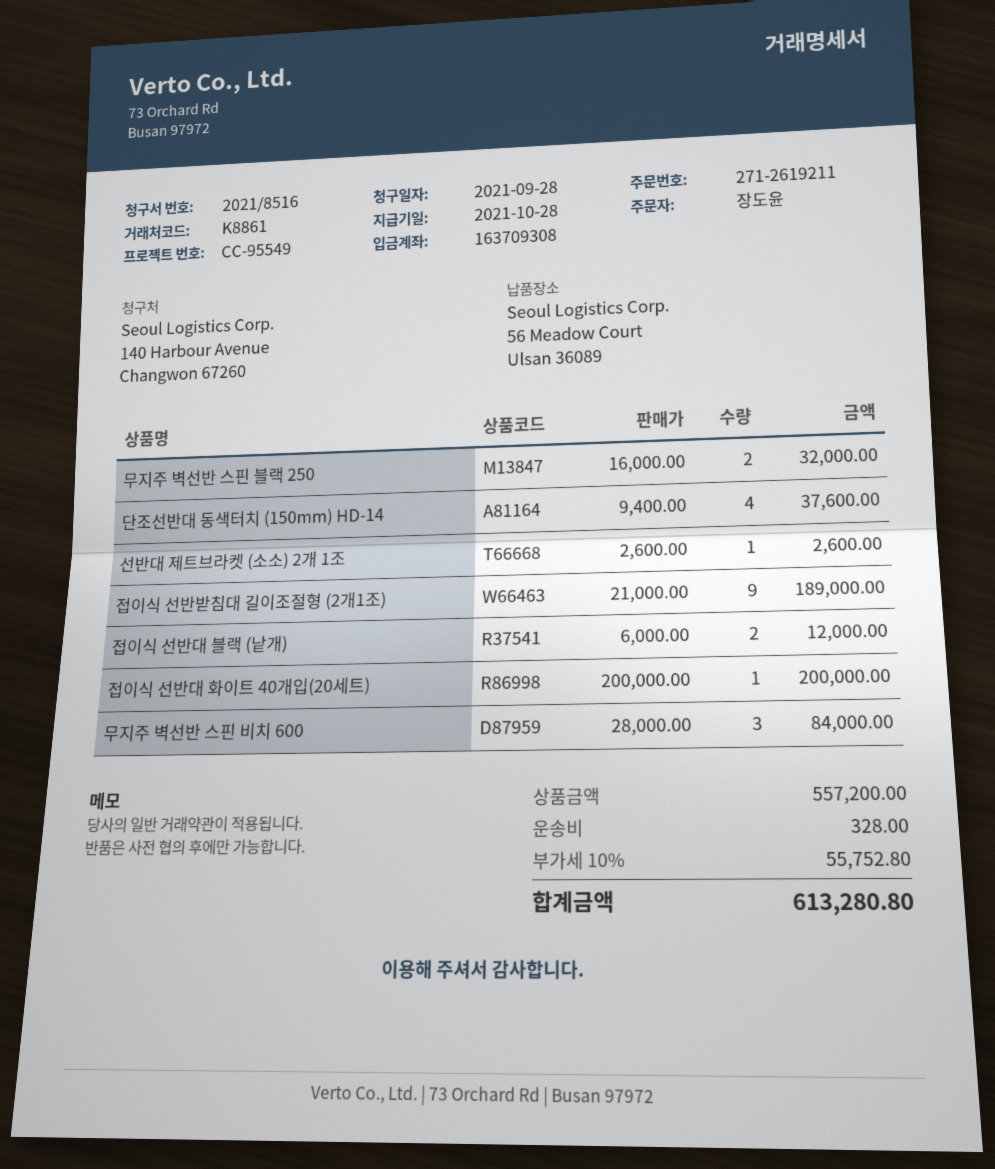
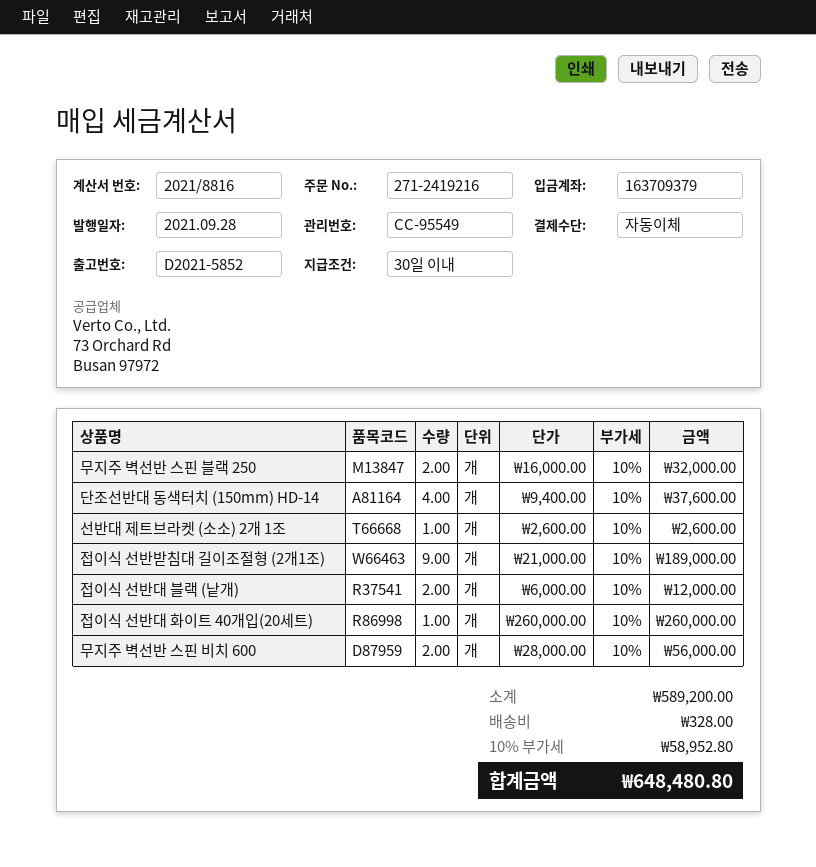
order number: 271-2619211 -> 271-2419216
invoice number: 2021/8516 -> 2021/8816
bank account: 163709308 -> 163709379
접이식 선반대 화이트 40개입(20세트): 1 x 200000.00 = 200000.00 -> 1 x 260000.00 = 260000.00
무지주 벽선반 스핀 비치 600: 3 x 28000.00 = 84000.00 -> 2 x 28000.00 = 56000.00
subtotal: 557200.00 -> 589200.00
tax: 10% = 55752.80 -> 10% = 58952.80
total: 613280.80 -> 648480.80

